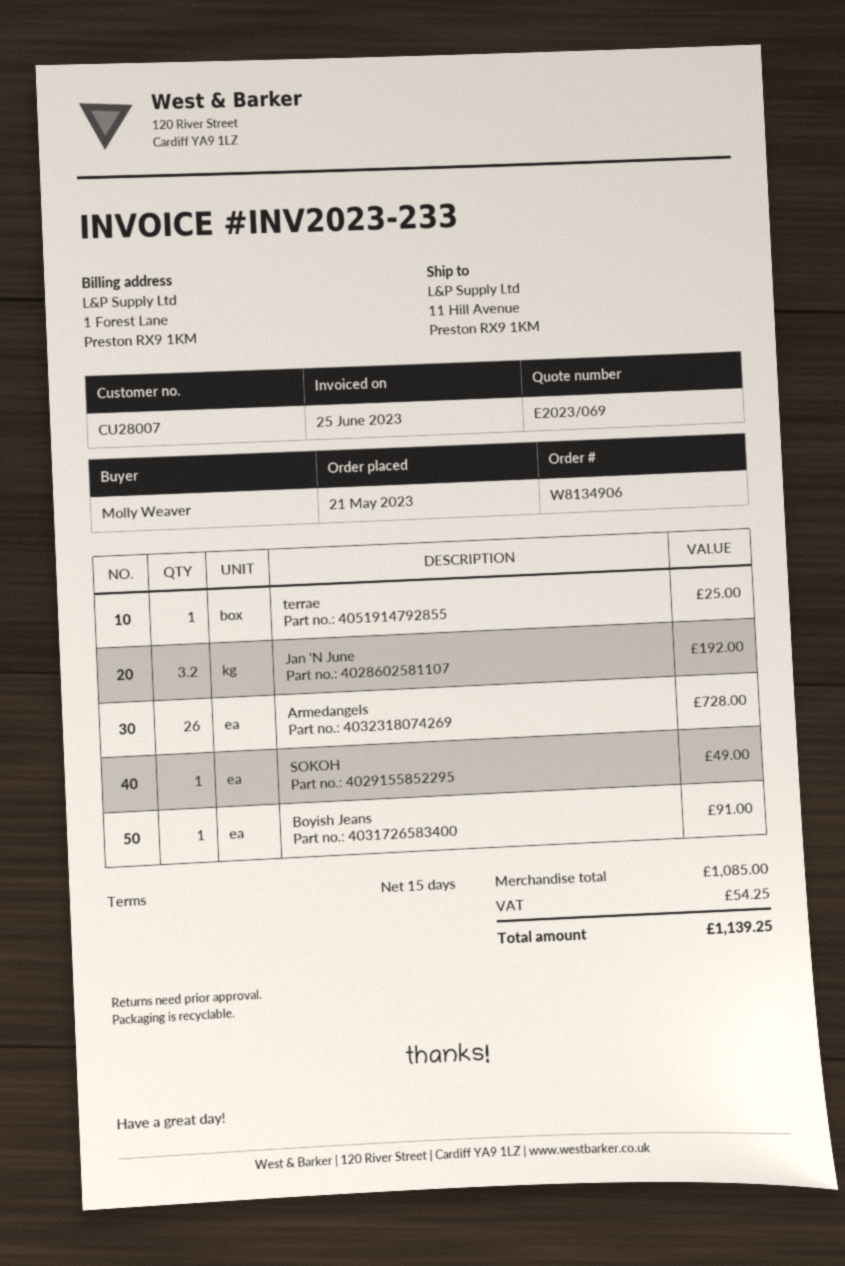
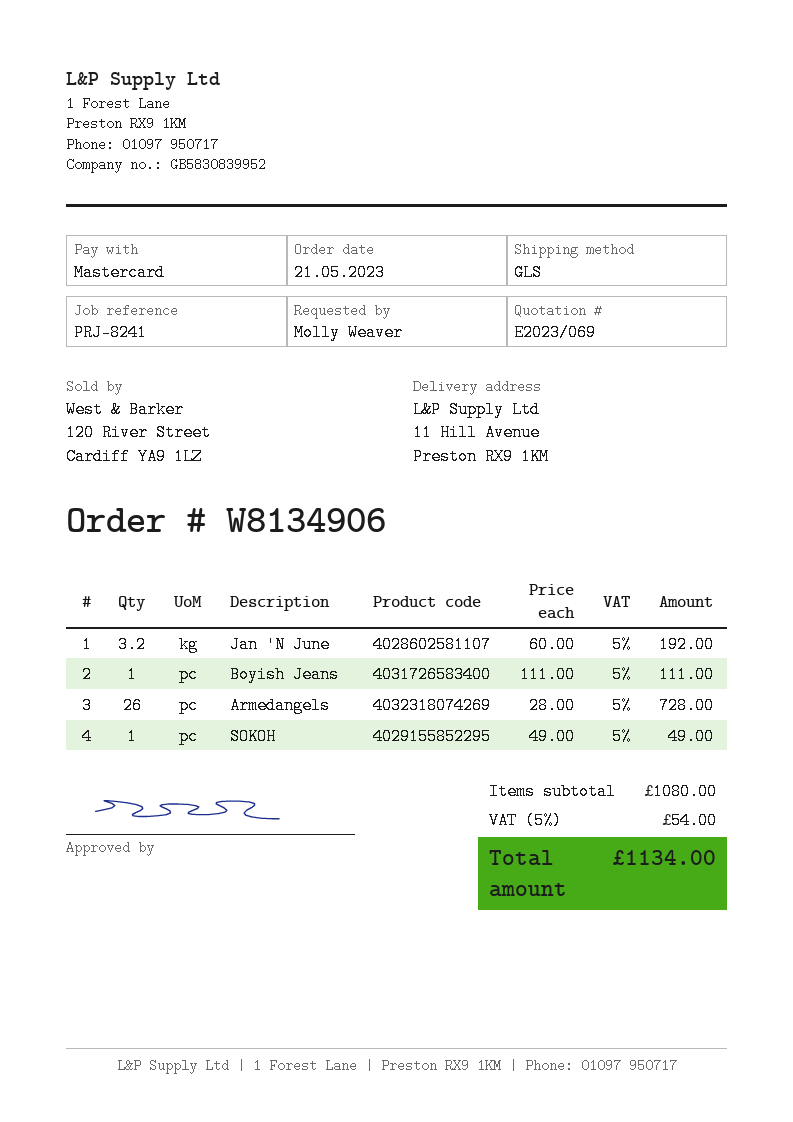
terrae: 1 for 25.00 -> none
Boyish Jeans: 1 for 91.00 -> 1 for 111.00
subtotal: 1085.00 -> 1080.00
tax: 54.25 -> 54.00
total: 1139.25 -> 1134.00

